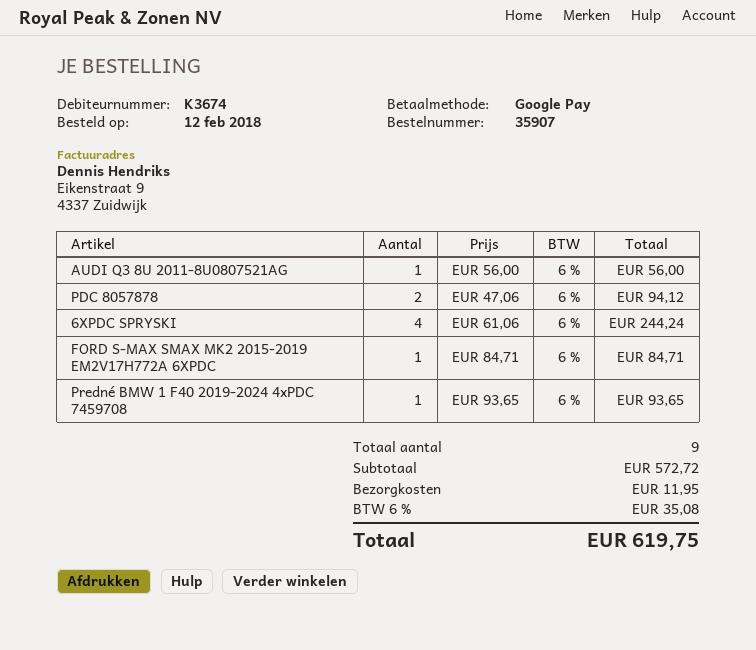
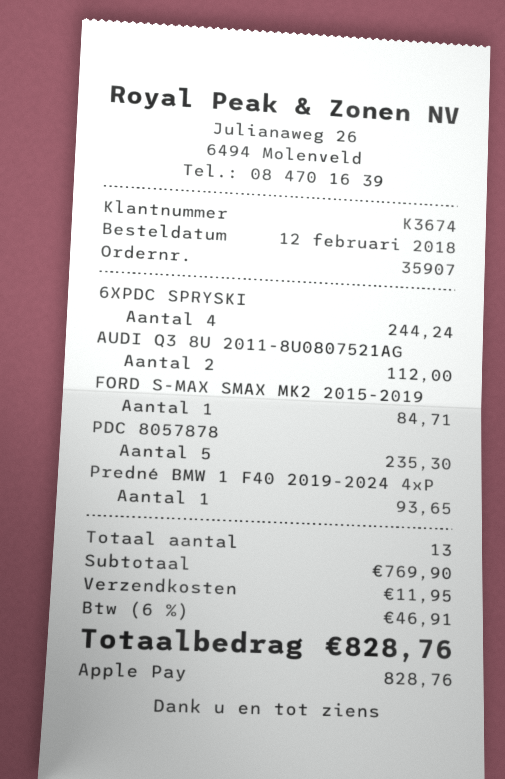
payment method: Google Pay -> Apple Pay
AUDI Q3 8U 2011-8U0807521AG: 1 for 56.00 -> 2 for 112.00
PDC 8057878: 2 for 94.12 -> 5 for 235.30
total quantity: 9 -> 13
subtotal: 572.72 -> 769.90
tax: 6% = 35.08 -> 6% = 46.91
total: 619.75 -> 828.76

